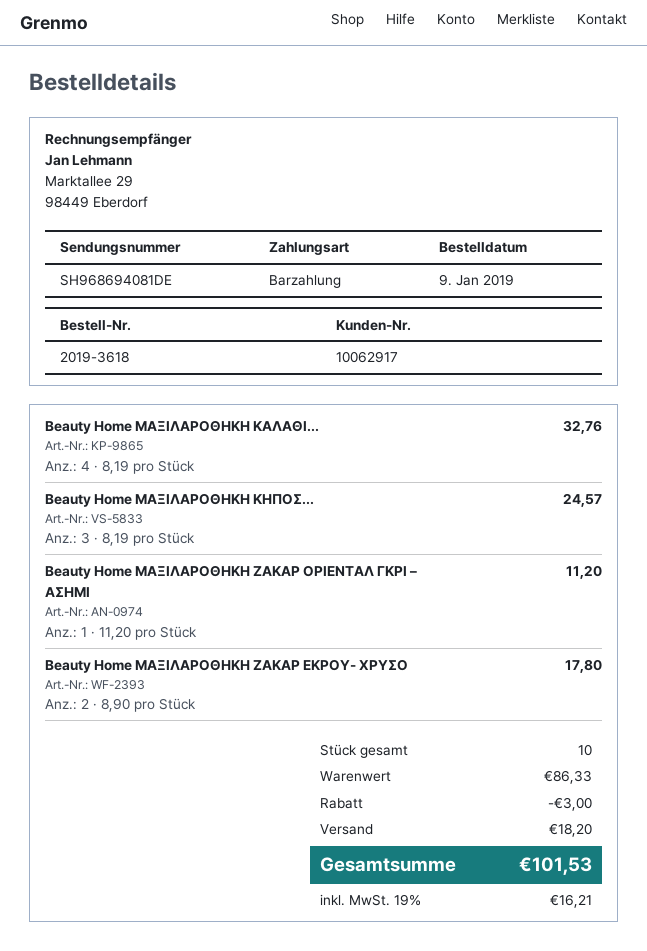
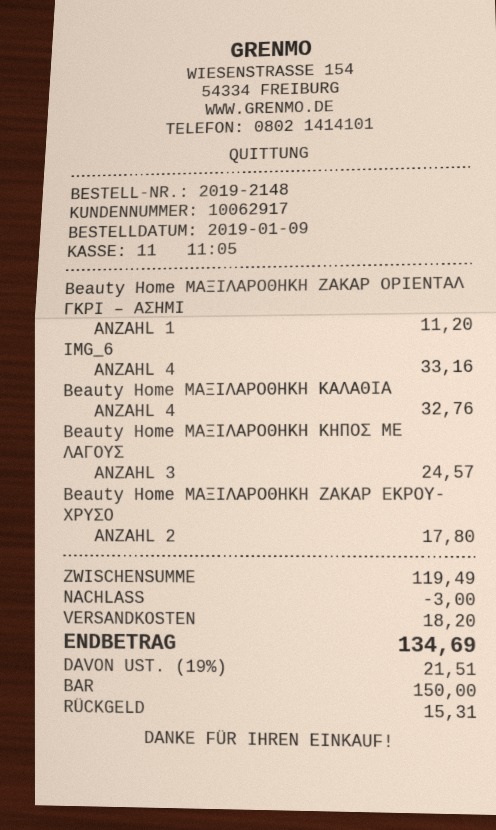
order number: 2019-3618 -> 2019-2148
IMG_6: none -> 4 for 33.16
subtotal: 86.33 -> 119.49
tax: 19% = 16.21 -> 19% = 21.51
total: 101.53 -> 134.69

